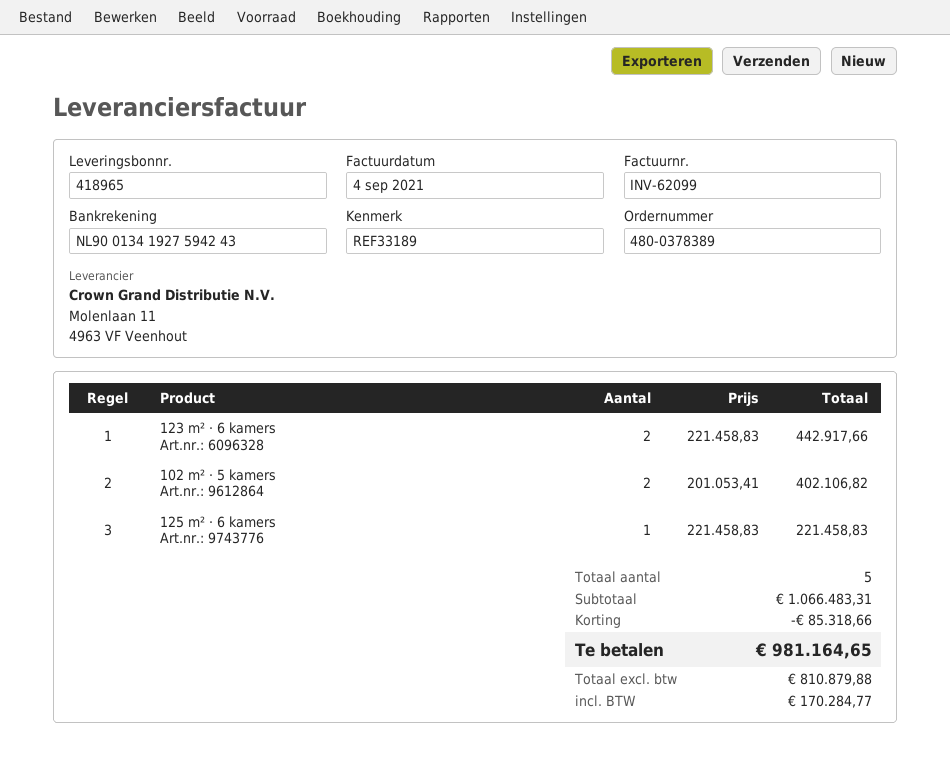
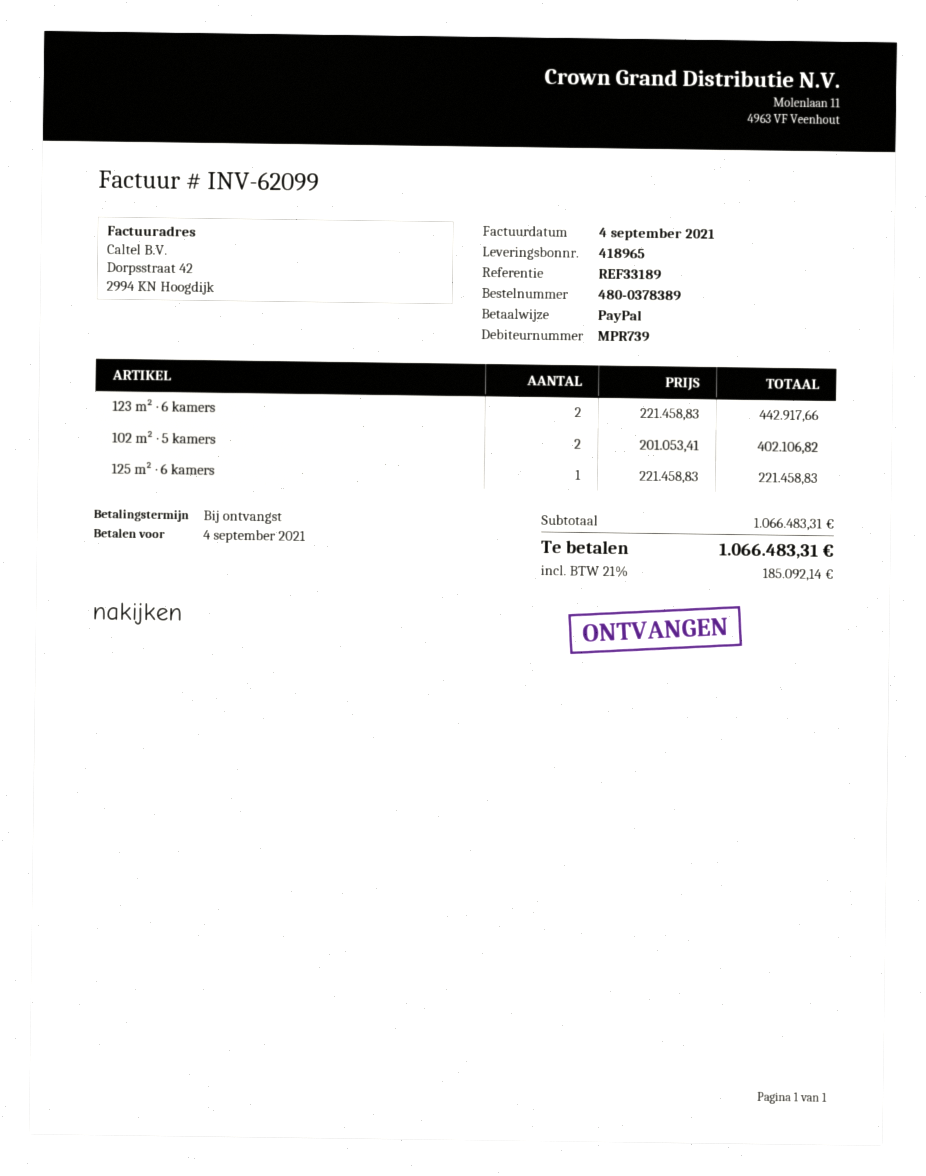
discount: 85318.66 -> none
tax: 170284.77 -> 185092.14
total: 981164.65 -> 1066483.31

